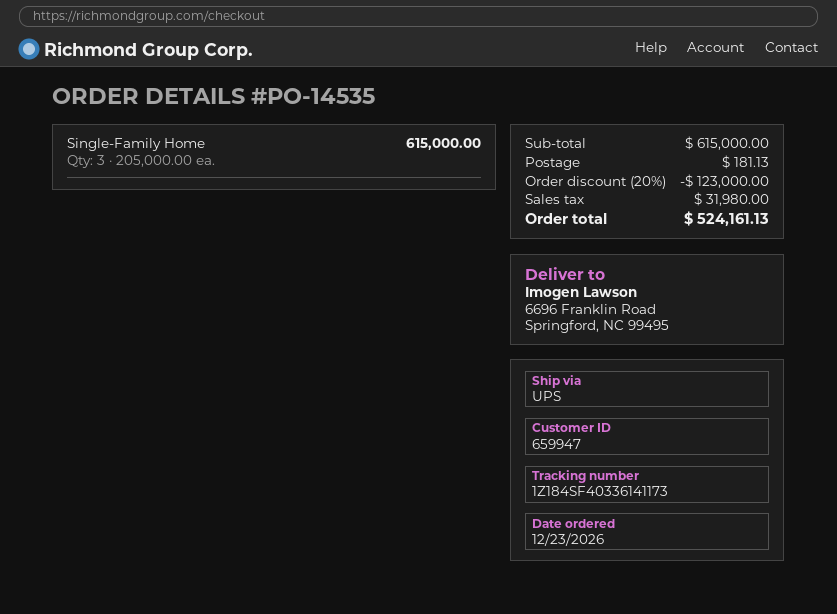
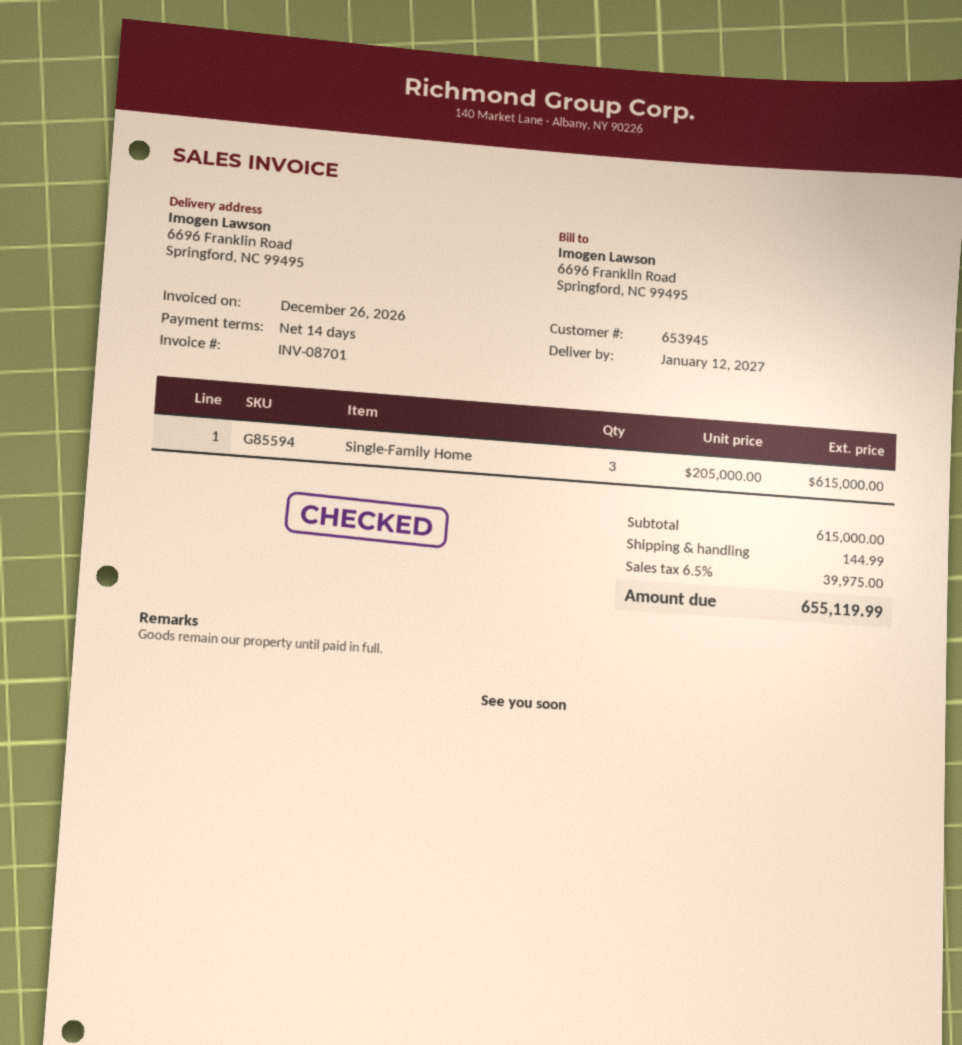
customer number: 659947 -> 653945
discount: 20% = 123000.00 -> none
shipping: 181.13 -> 144.99
tax: 31980.00 -> 39975.00
total: 524161.13 -> 655119.99

